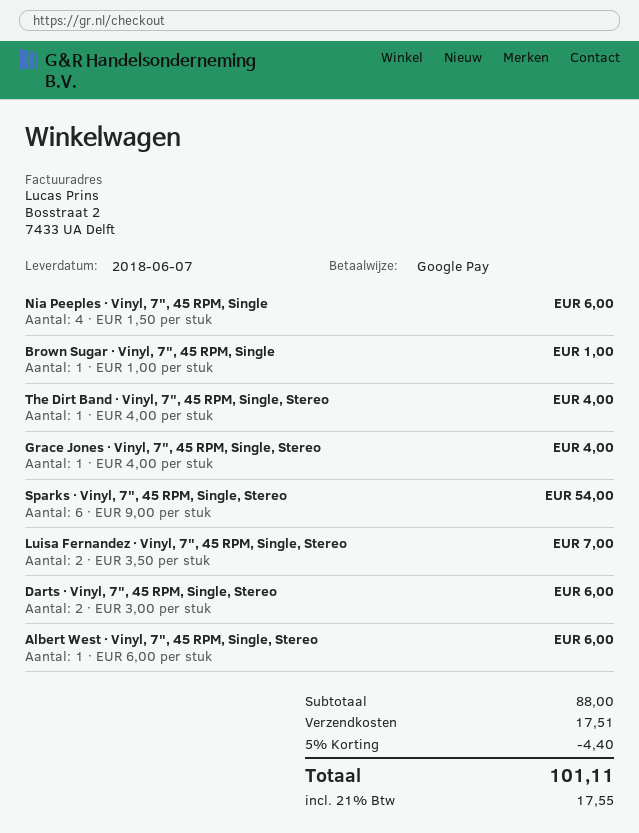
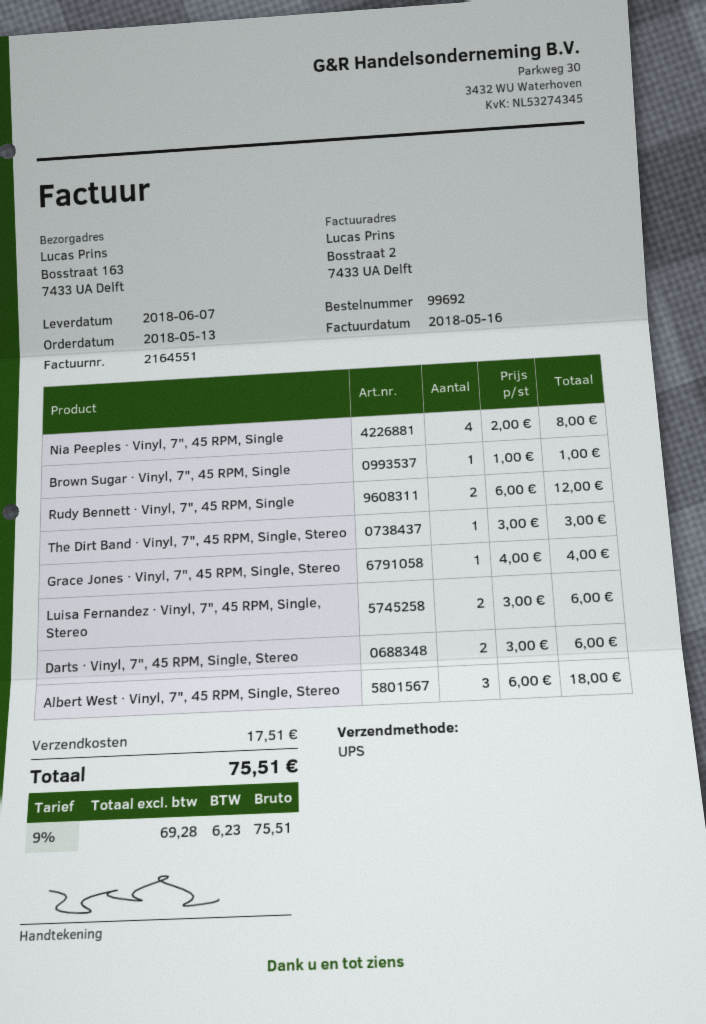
Nia Peeples · Vinyl, 7", 45 RPM, Single: 4 x 1.50 = 6.00 -> 4 x 2.00 = 8.00
The Dirt Band · Vinyl, 7", 45 RPM, Single, Stereo: 1 x 4.00 = 4.00 -> 1 x 3.00 = 3.00
Sparks · Vinyl, 7", 45 RPM, Single, Stereo: 6 x 9.00 = 54.00 -> none
Luisa Fernandez · Vinyl, 7", 45 RPM, Single, Stereo: 2 x 3.50 = 7.00 -> 2 x 3.00 = 6.00
Albert West · Vinyl, 7", 45 RPM, Single, Stereo: 1 x 6.00 = 6.00 -> 3 x 6.00 = 18.00
Rudy Bennett · Vinyl, 7", 45 RPM, Single: none -> 2 x 6.00 = 12.00
discount: 5% = 4.40 -> none
tax: 21% = 17.55 -> 9% = 6.23
total: 101.11 -> 75.51

